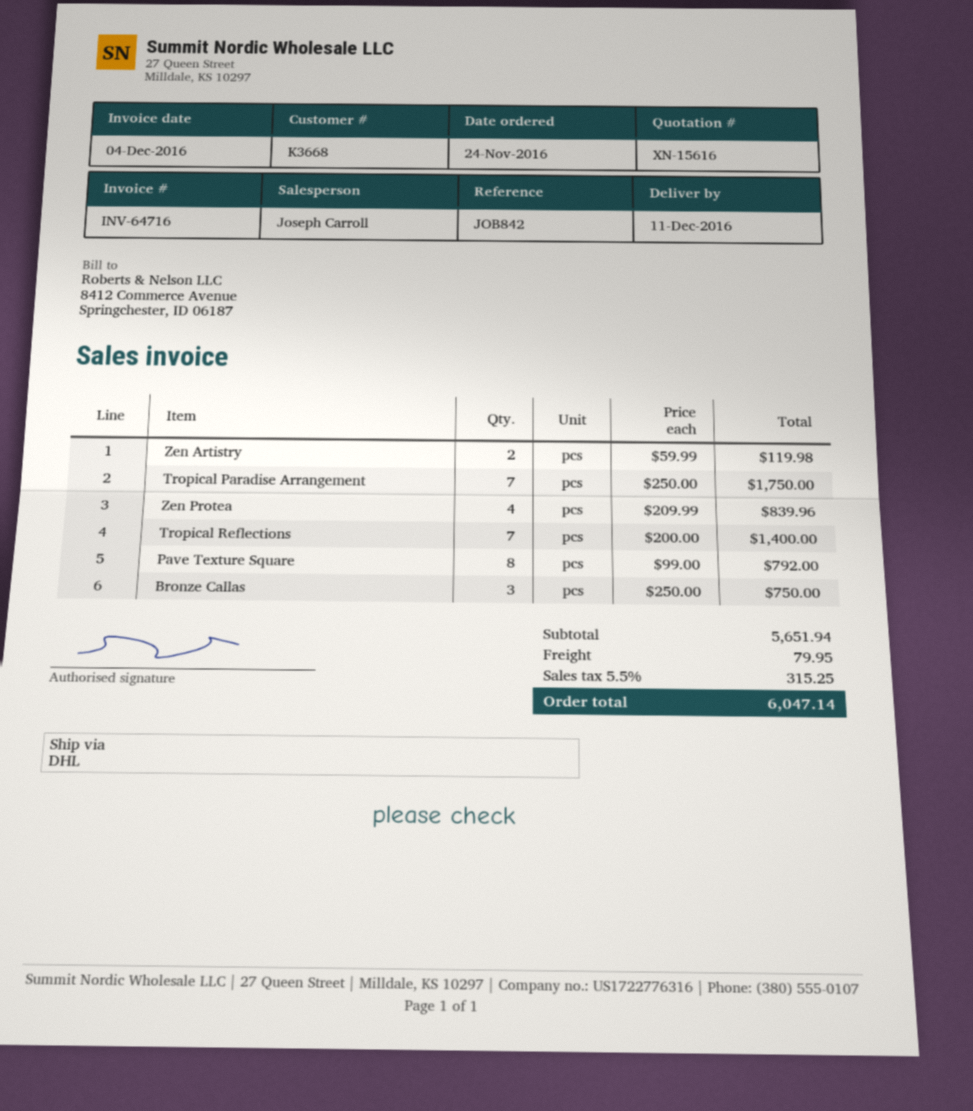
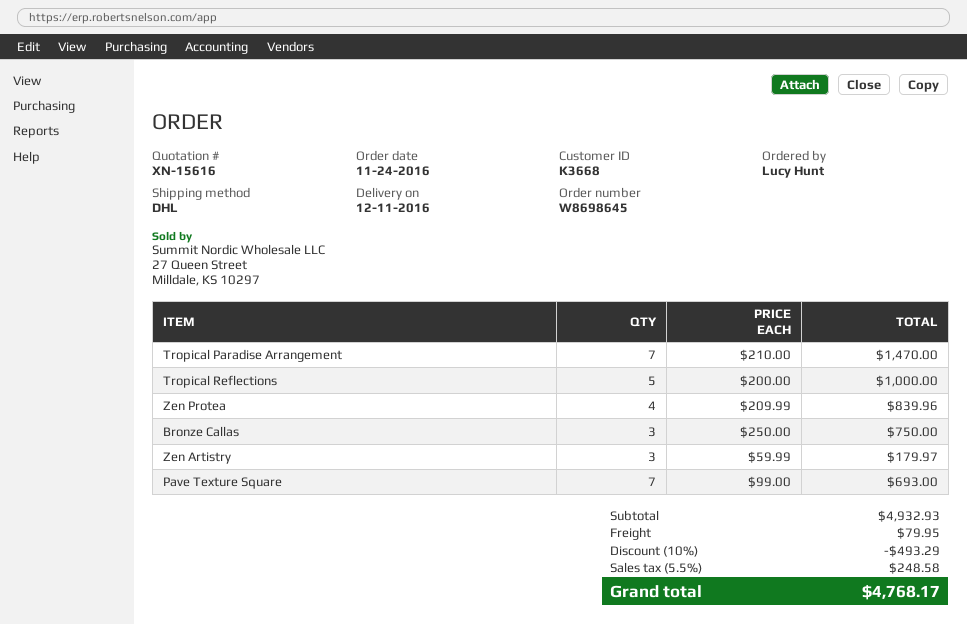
Zen Artistry: 2 x 59.99 = 119.98 -> 3 x 59.99 = 179.97
Tropical Paradise Arrangement: 7 x 250.00 = 1750.00 -> 7 x 210.00 = 1470.00
Tropical Reflections: 7 x 200.00 = 1400.00 -> 5 x 200.00 = 1000.00
Pave Texture Square: 8 x 99.00 = 792.00 -> 7 x 99.00 = 693.00
subtotal: 5651.94 -> 4932.93
discount: none -> 10% = 493.29
tax: 5.5% = 315.25 -> 5.5% = 248.58
total: 6047.14 -> 4768.17

